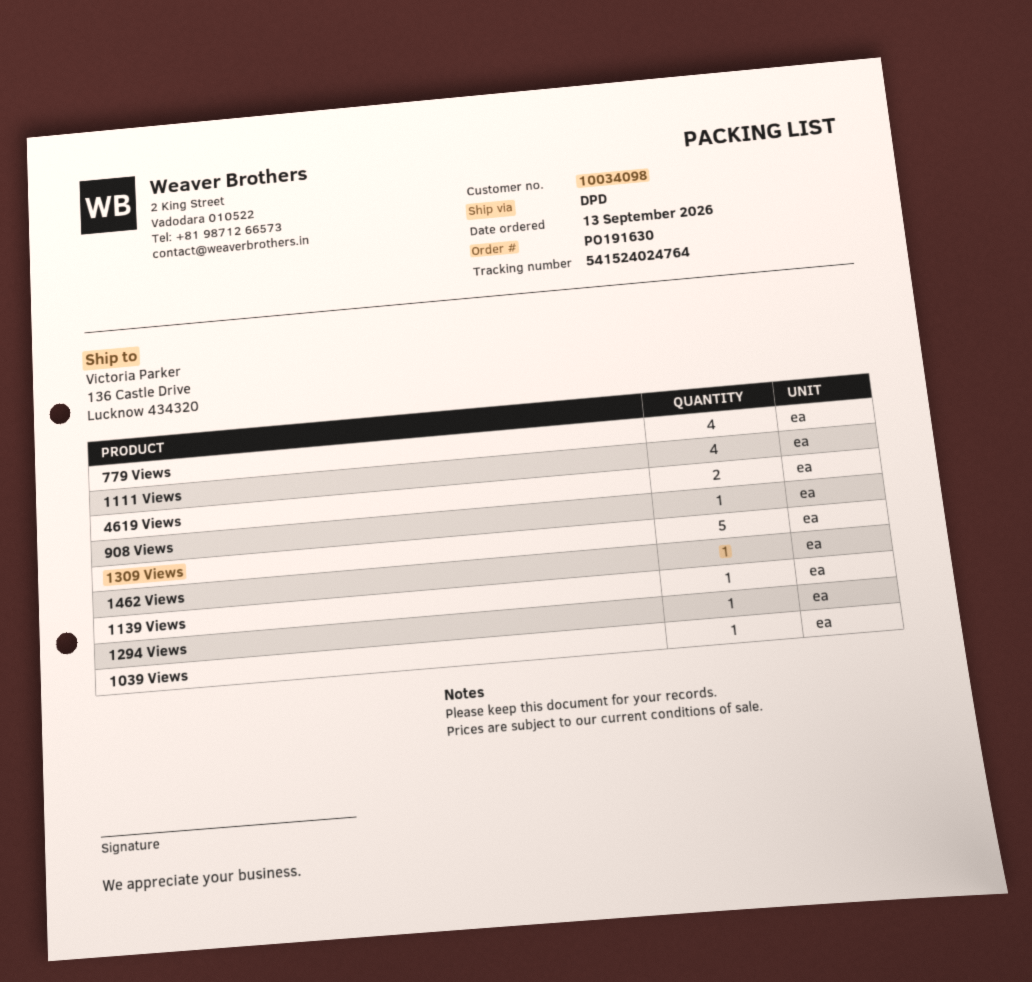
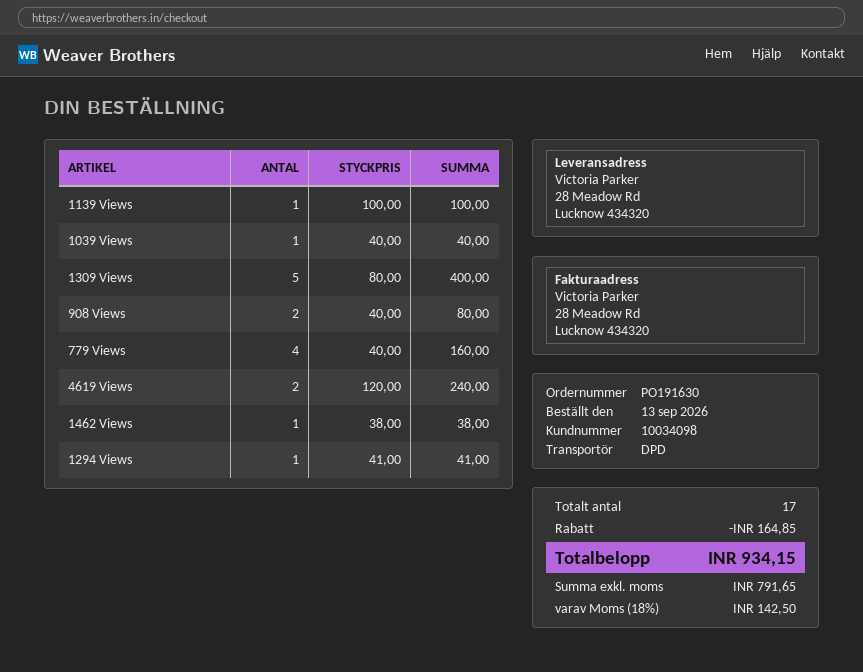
ship to: 136 Castle Drive, Lucknow 434320 -> 28 Meadow Rd, Lucknow 434320
1111 Views: 4 -> none
908 Views: 1 -> 2

